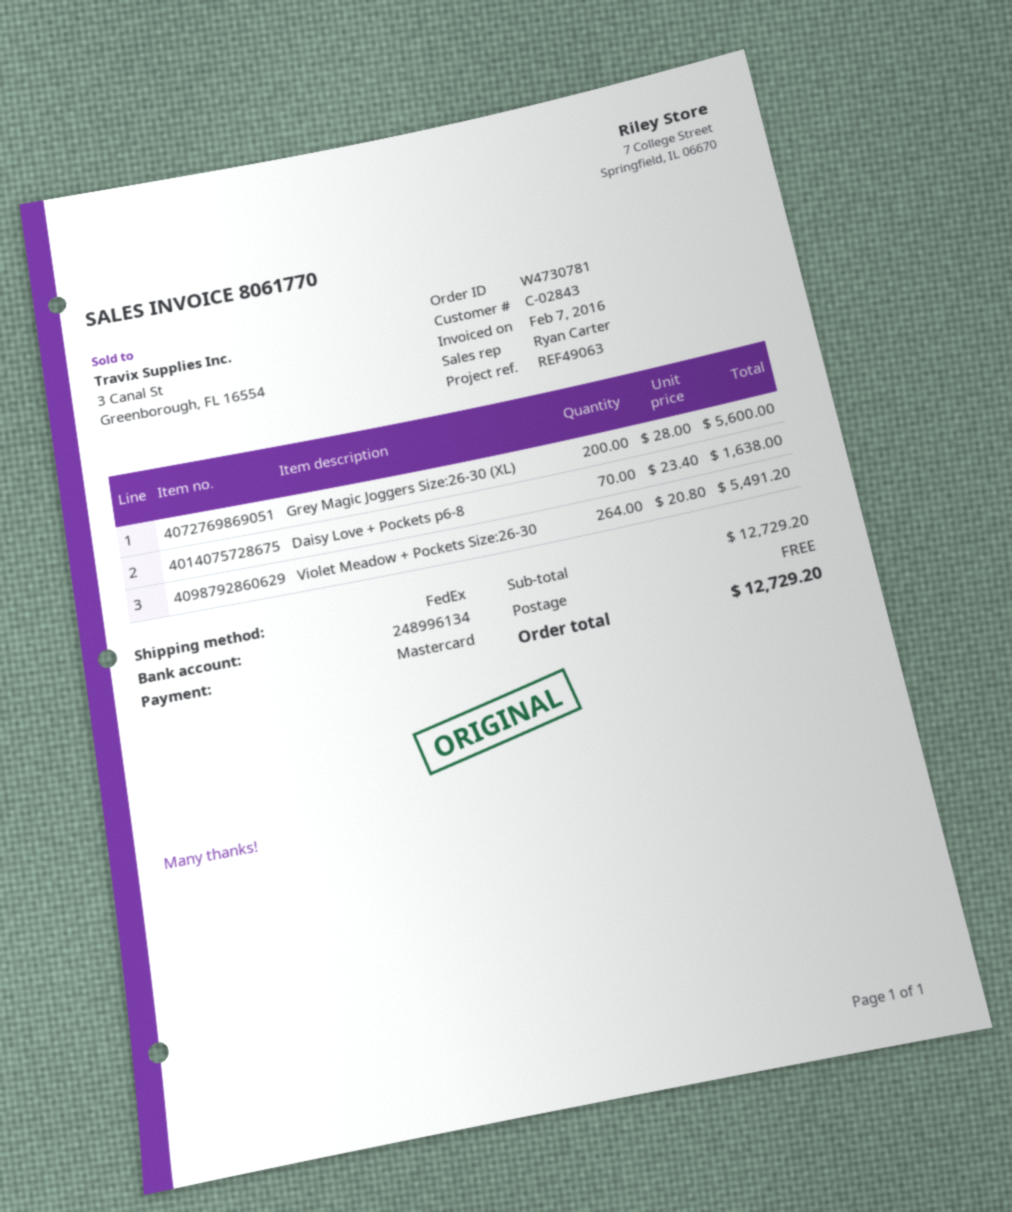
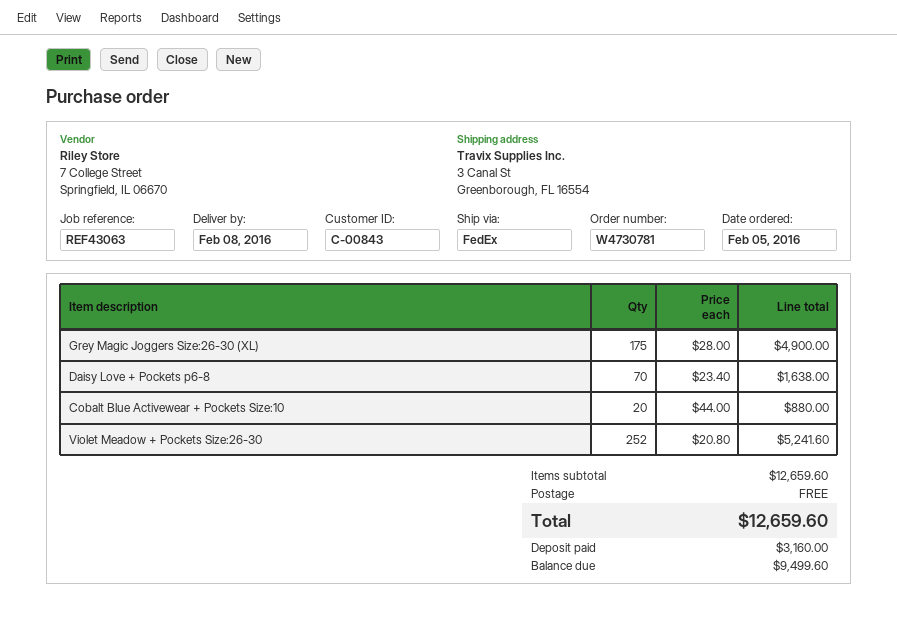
customer number: C-02843 -> C-00843
reference: REF49063 -> REF43063
Grey Magic Joggers Size:26-30 (XL): 200 x 28.00 = 5600.00 -> 175 x 28.00 = 4900.00
Violet Meadow + Pockets Size:26-30: 264 x 20.80 = 5491.20 -> 252 x 20.80 = 5241.60
Cobalt Blue Activewear + Pockets Size:10: none -> 20 x 44.00 = 880.00
subtotal: 12729.20 -> 12659.60
total: 12729.20 -> 12659.60

